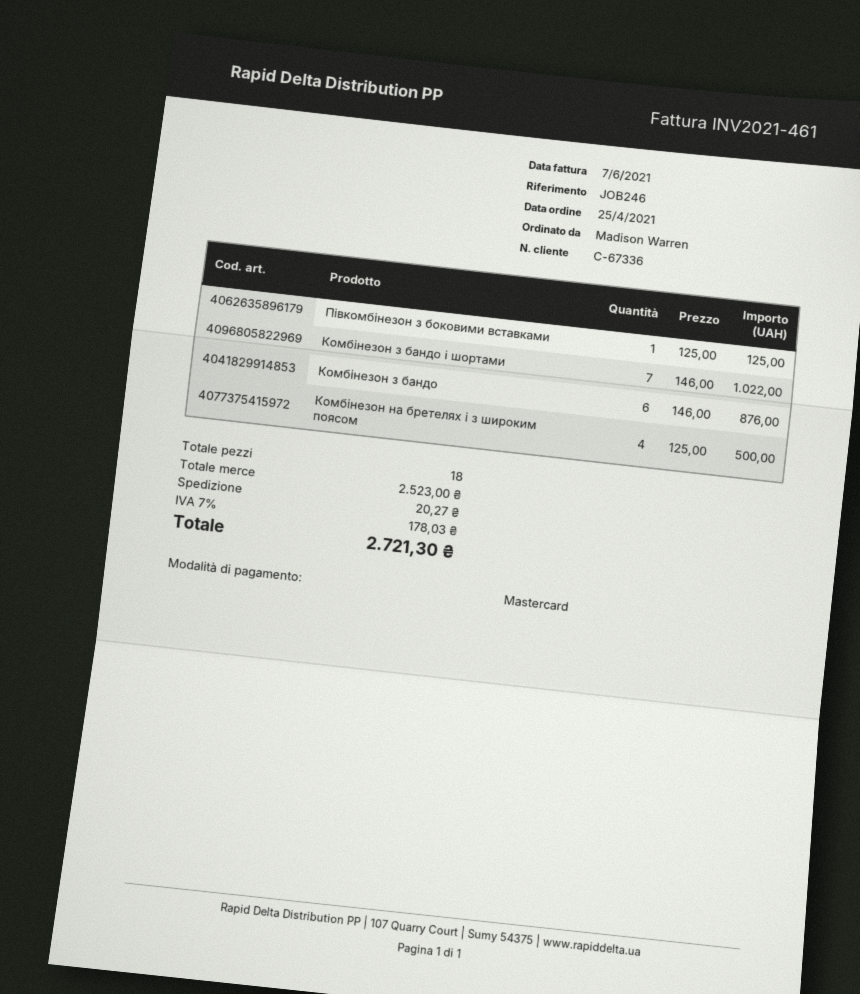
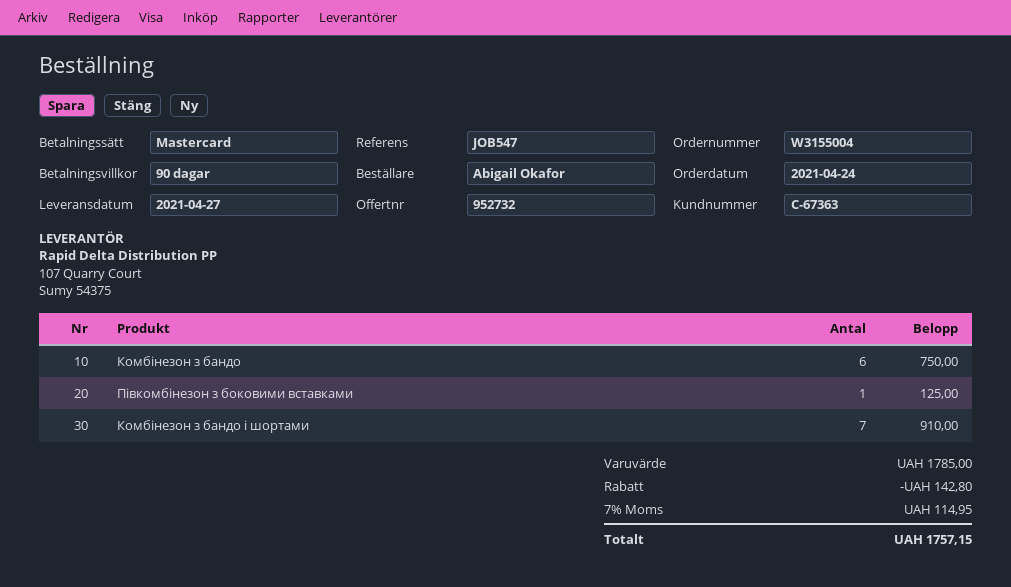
order date: 2021-04-25 -> 2021-04-24
customer number: C-67336 -> C-67363
reference: JOB246 -> JOB547
ordered by: Madison Warren -> Abigail Okafor
Комбінезон з бандо і шортами: 7 for 1022.00 -> 7 for 910.00
Комбінезон з бандо: 6 for 876.00 -> 6 for 750.00
Комбінезон на бретелях і з широким поясом: 4 for 500.00 -> none
subtotal: 2523.00 -> 1785.00
discount: none -> 142.80
shipping: 20.27 -> none
tax: 7% = 178.03 -> 7% = 114.95
total: 2721.30 -> 1757.15

